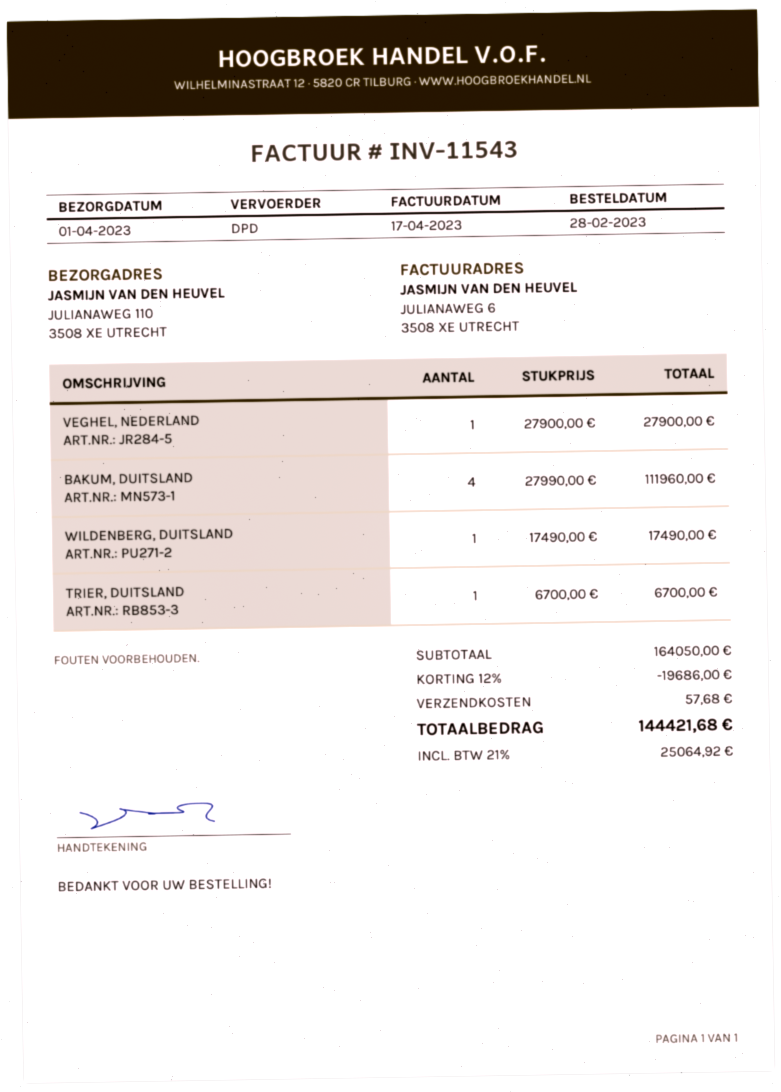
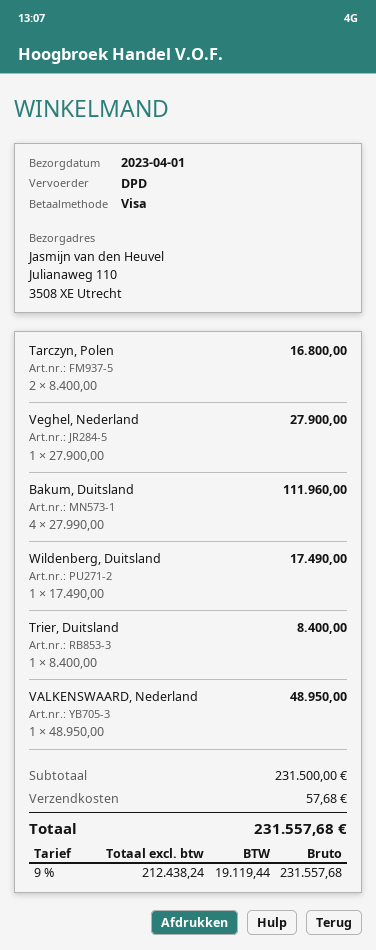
TRIER, DUITSLAND: 1 x 6700.00 = 6700.00 -> 1 x 8400.00 = 8400.00
Tarczyn, Polen: none -> 2 x 8400.00 = 16800.00
VALKENSWAARD, Nederland: none -> 1 x 48950.00 = 48950.00
subtotal: 164050.00 -> 231500.00
discount: 12% = 19686.00 -> none
tax: 21% = 25064.92 -> 9% = 19119.44
total: 144421.68 -> 231557.68

